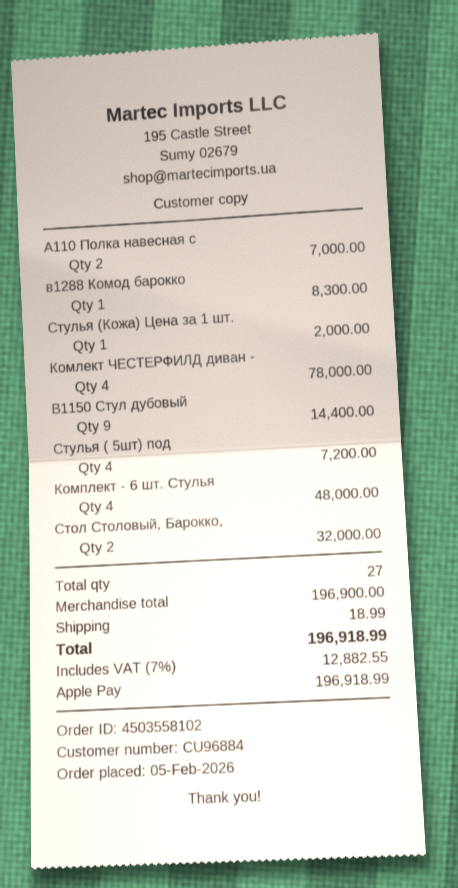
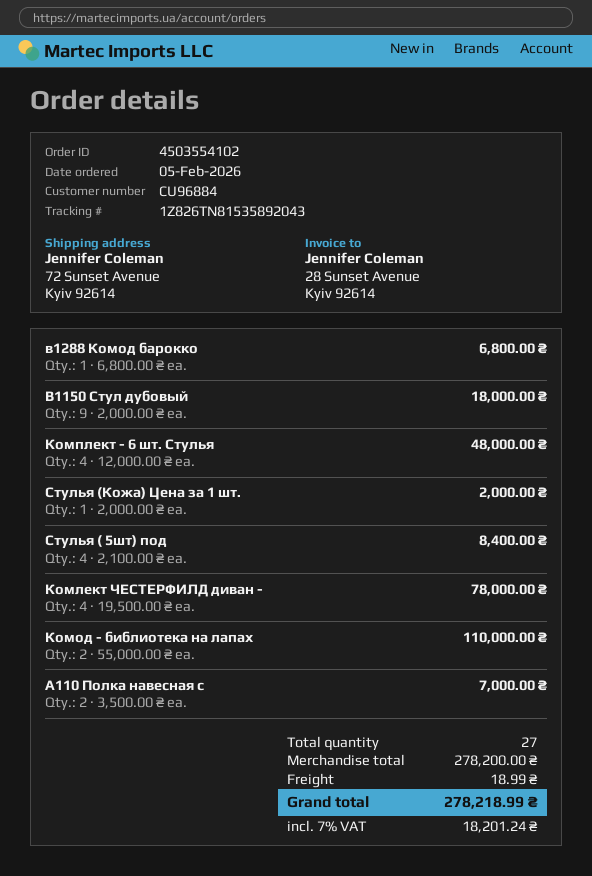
order number: 4503558102 -> 4503554102
в1288 Комод барокко: 1 for 8300.00 -> 1 for 6800.00
В1150 Стул дубовый: 9 for 14400.00 -> 9 for 18000.00
Стулья ( 5шт) под: 4 for 7200.00 -> 4 for 8400.00
Стол Столовый, Барокко,: 2 for 32000.00 -> none
Комод - библиотека на лапах: none -> 2 for 110000.00
subtotal: 196900.00 -> 278200.00
tax: 7% = 12882.55 -> 7% = 18201.24
total: 196918.99 -> 278218.99

